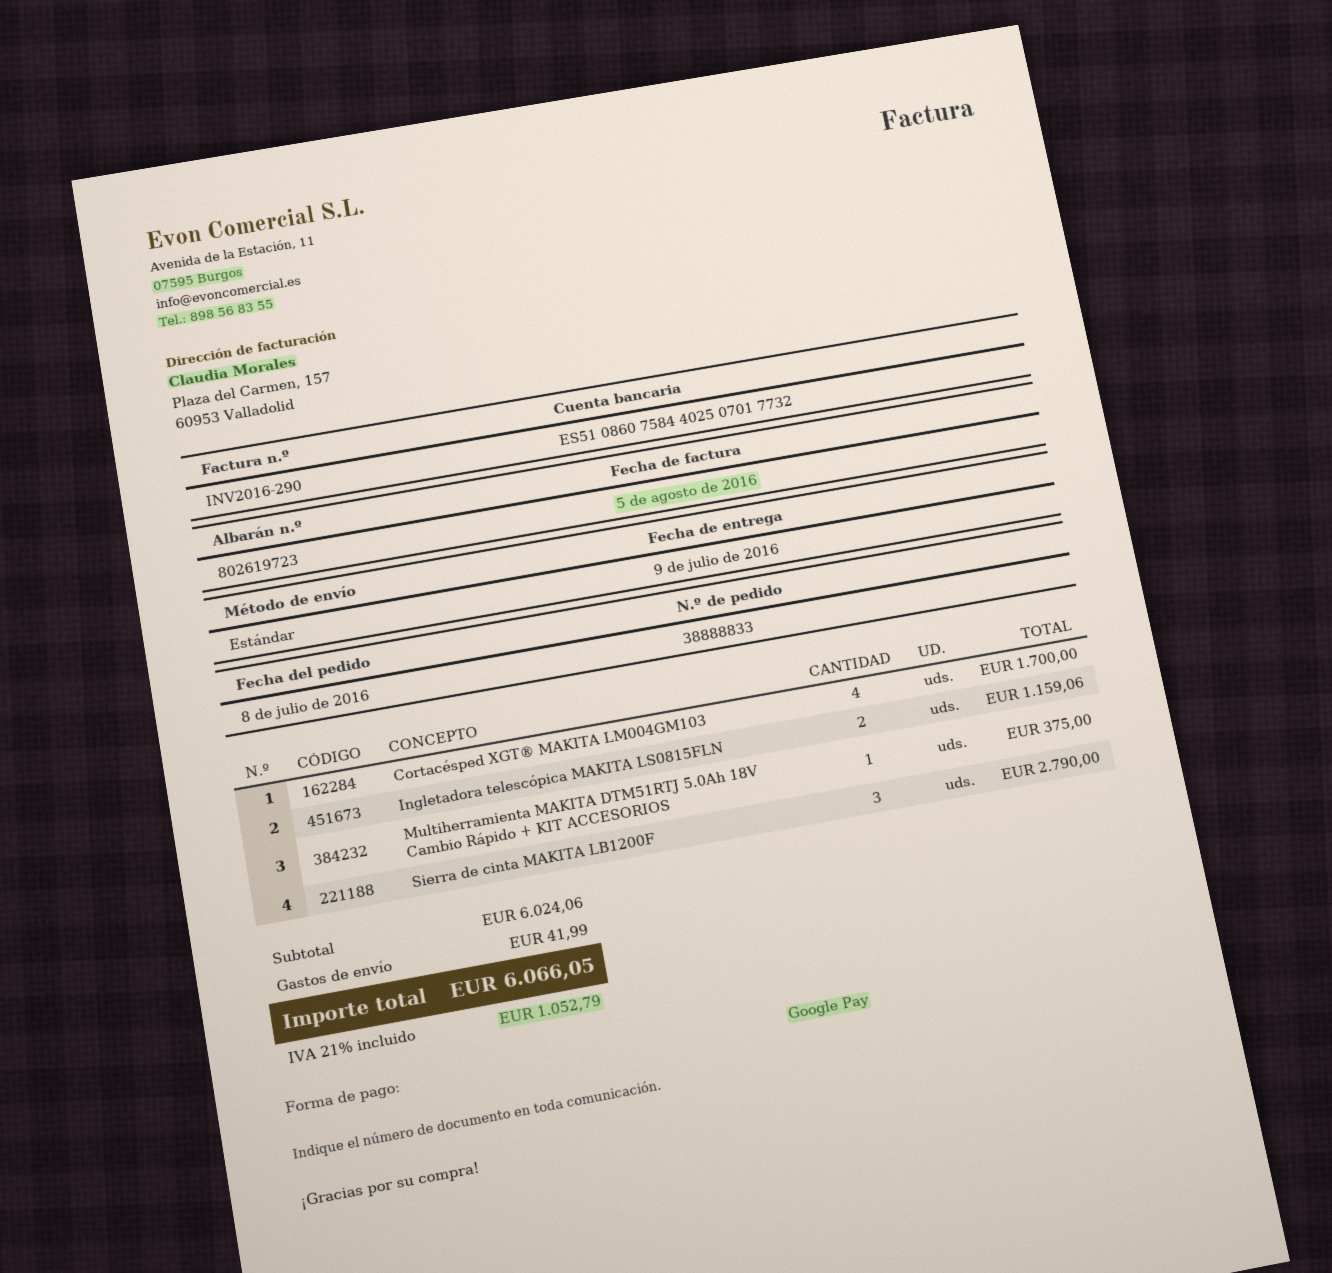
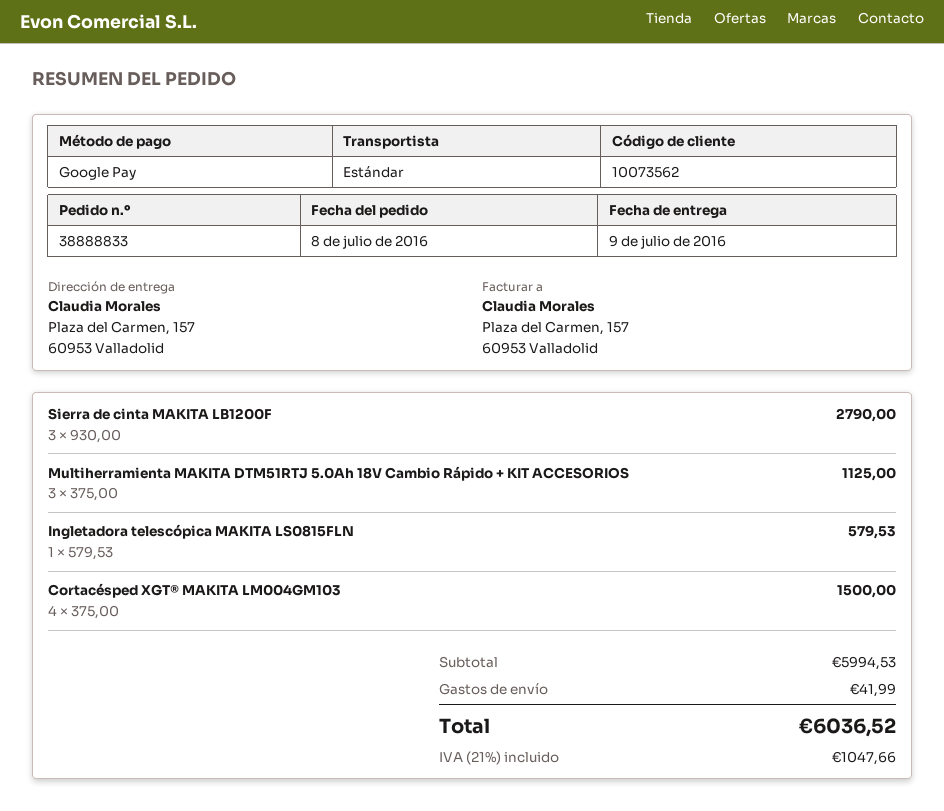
Cortacésped XGT® MAKITA LM004GM103: 4 for 1700.00 -> 4 for 1500.00
Ingletadora telescópica MAKITA LS0815FLN: 2 for 1159.06 -> 1 for 579.53
Multiherramienta MAKITA DTM51RTJ 5.0Ah 18V Cambio Rápido + KIT ACCESORIOS: 1 for 375.00 -> 3 for 1125.00
subtotal: 6024.06 -> 5994.53
tax: 21% = 1052.79 -> 21% = 1047.66
total: 6066.05 -> 6036.52

